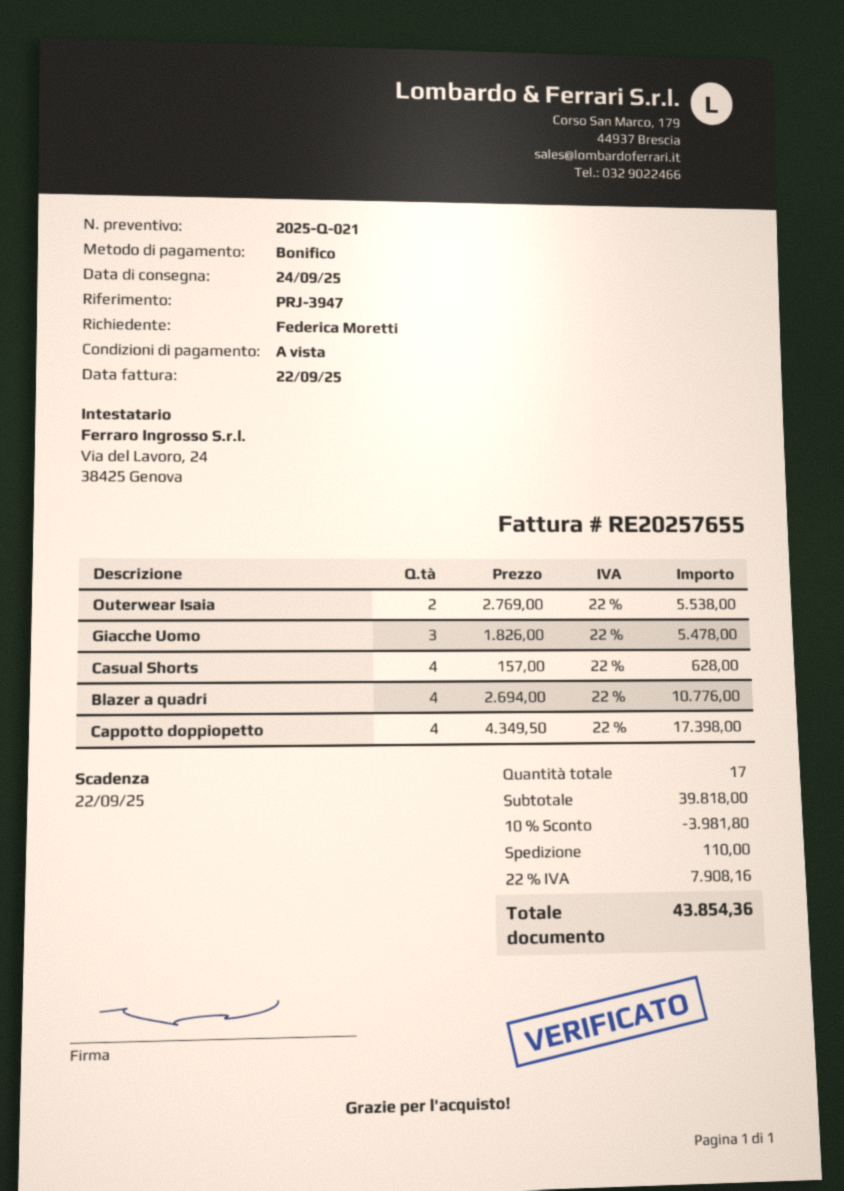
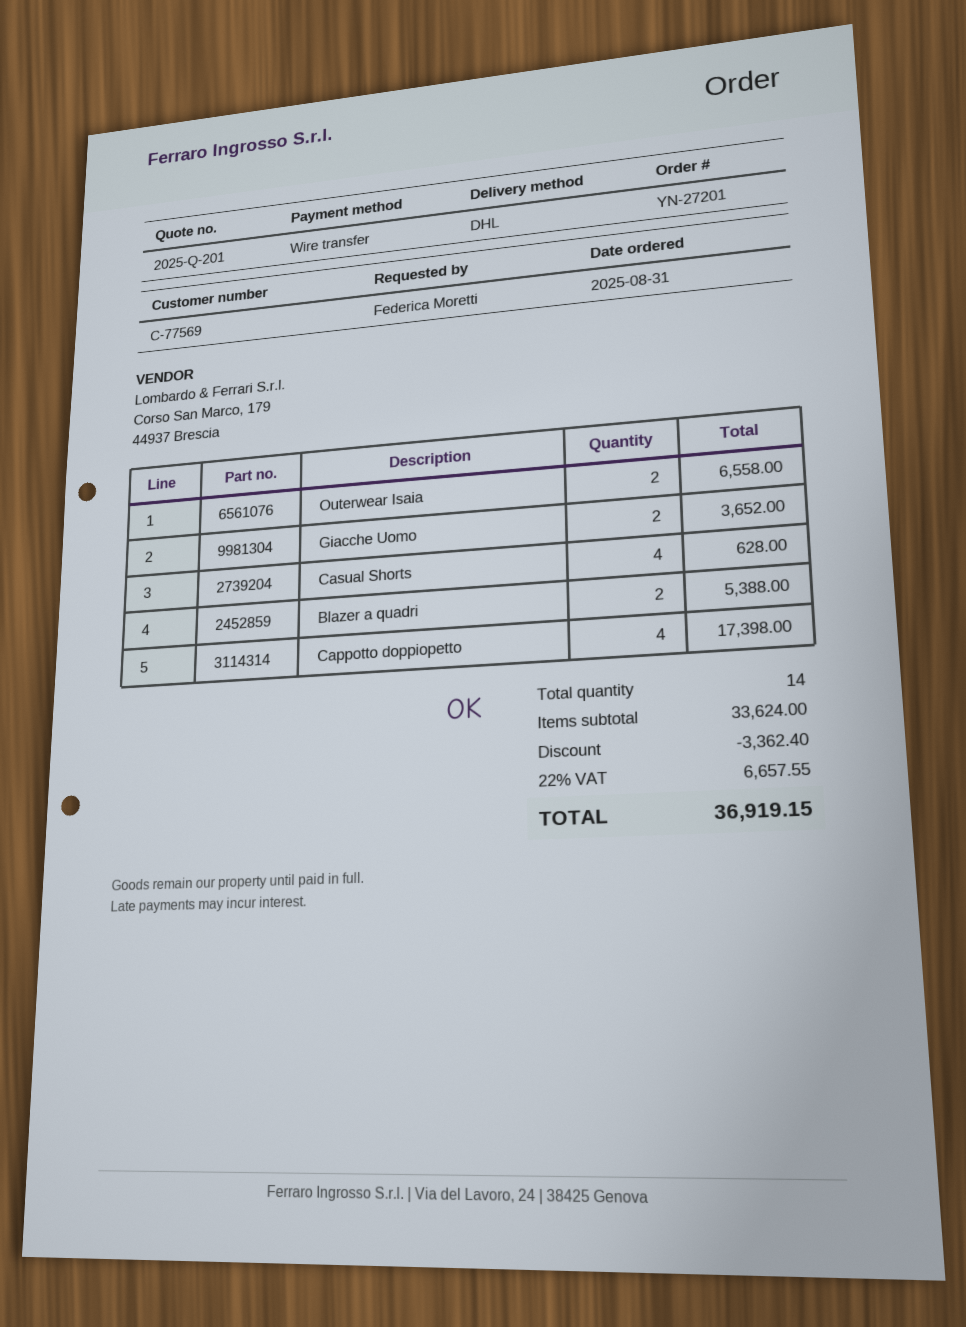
quote number: 2025-Q-021 -> 2025-Q-201
Outerwear Isaia: 2 for 5538.00 -> 2 for 6558.00
Giacche Uomo: 3 for 5478.00 -> 2 for 3652.00
Blazer a quadri: 4 for 10776.00 -> 2 for 5388.00
total quantity: 17 -> 14
subtotal: 39818.00 -> 33624.00
discount: 3981.80 -> 3362.40
shipping: 110.00 -> none
tax: 22% = 7908.16 -> 22% = 6657.55
total: 43854.36 -> 36919.15

